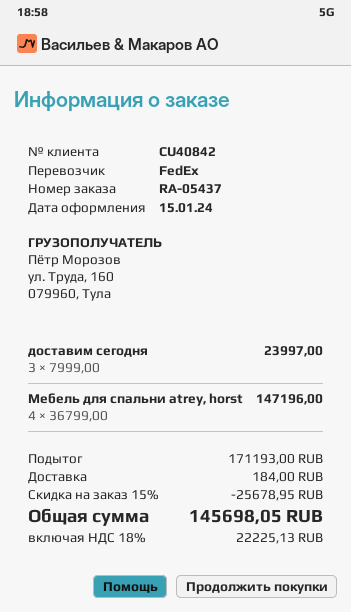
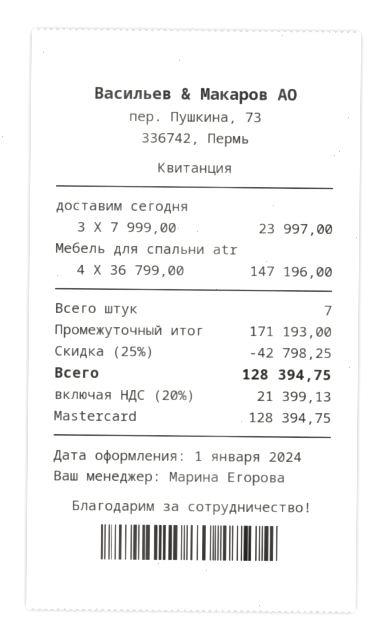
order date: 2024-01-15 -> 2024-01-01
discount: 15% = 25678.95 -> 25% = 42798.25
shipping: 184.00 -> none
tax: 18% = 22225.13 -> 20% = 21399.13
total: 145698.05 -> 128394.75

